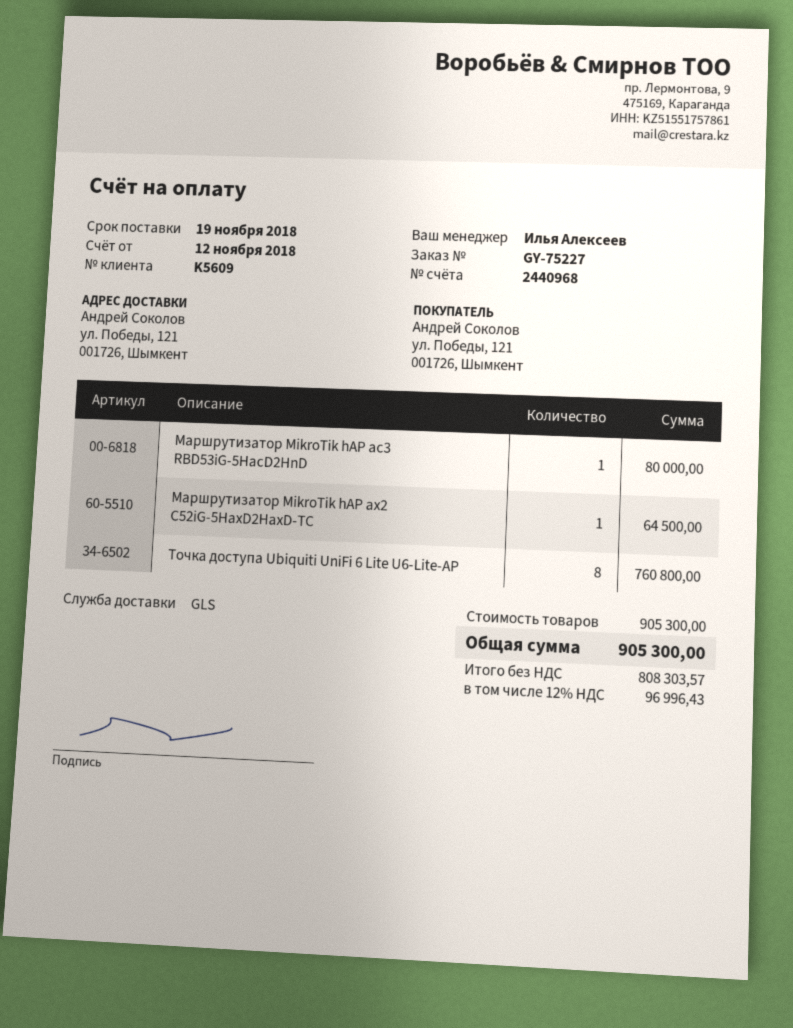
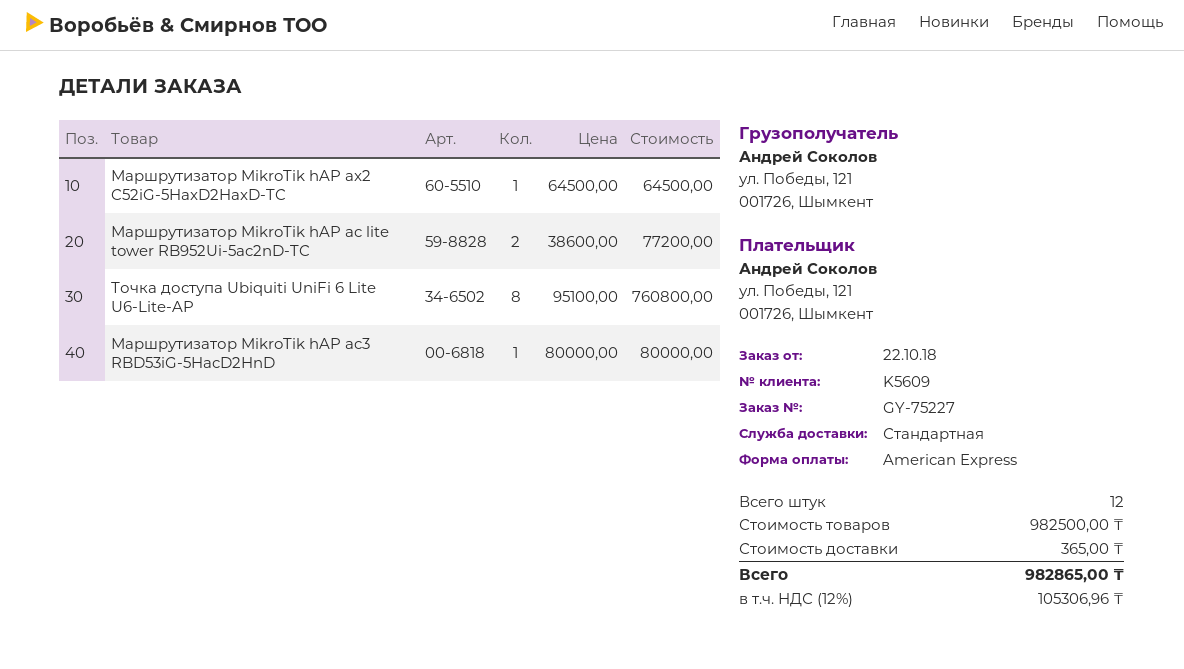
shipping method: GLS -> standard
Маршрутизатор MikroTik hAP ac lite tower RB952Ui-5ac2nD-TC: none -> 2 for 77200.00
subtotal: 905300.00 -> 982500.00
shipping: none -> 365.00
tax: 12% = 96996.43 -> 12% = 105306.96
total: 905300.00 -> 982865.00

